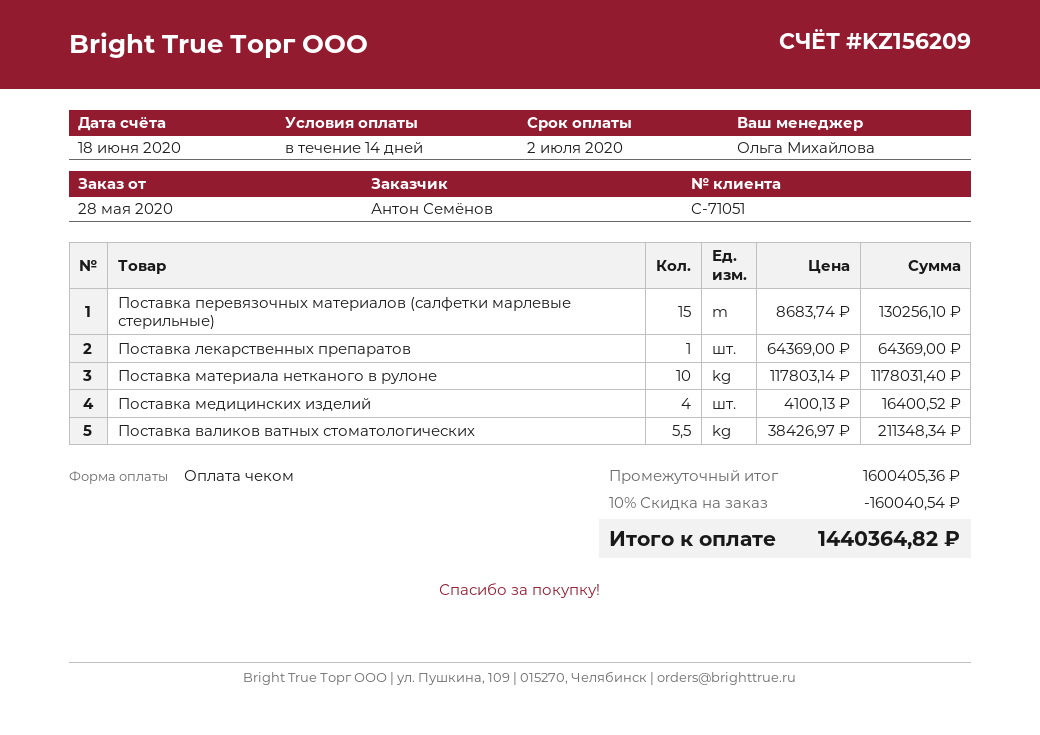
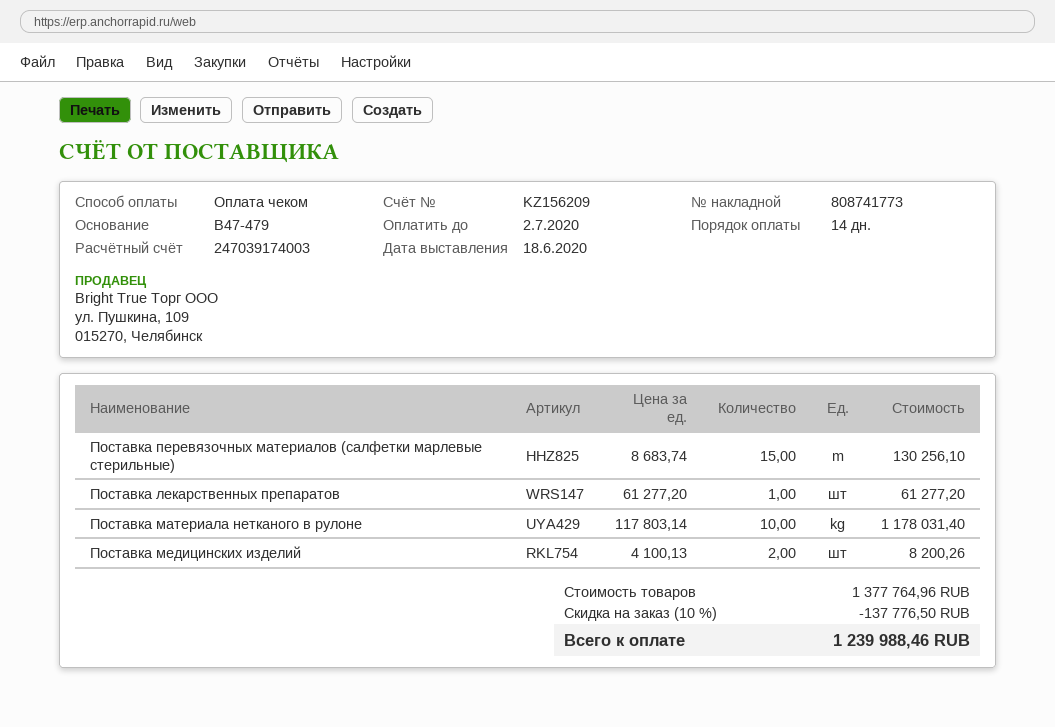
Поставка лекарственных препаратов: 1 x 64369.00 = 64369.00 -> 1 x 61277.20 = 61277.20
Поставка медицинских изделий: 4 x 4100.13 = 16400.52 -> 2 x 4100.13 = 8200.26
Поставка валиков ватных стоматологических: 5.5 x 38426.97 = 211348.34 -> none
subtotal: 1600405.36 -> 1377764.96
discount: 10% = 160040.54 -> 10% = 137776.50
total: 1440364.82 -> 1239988.46

